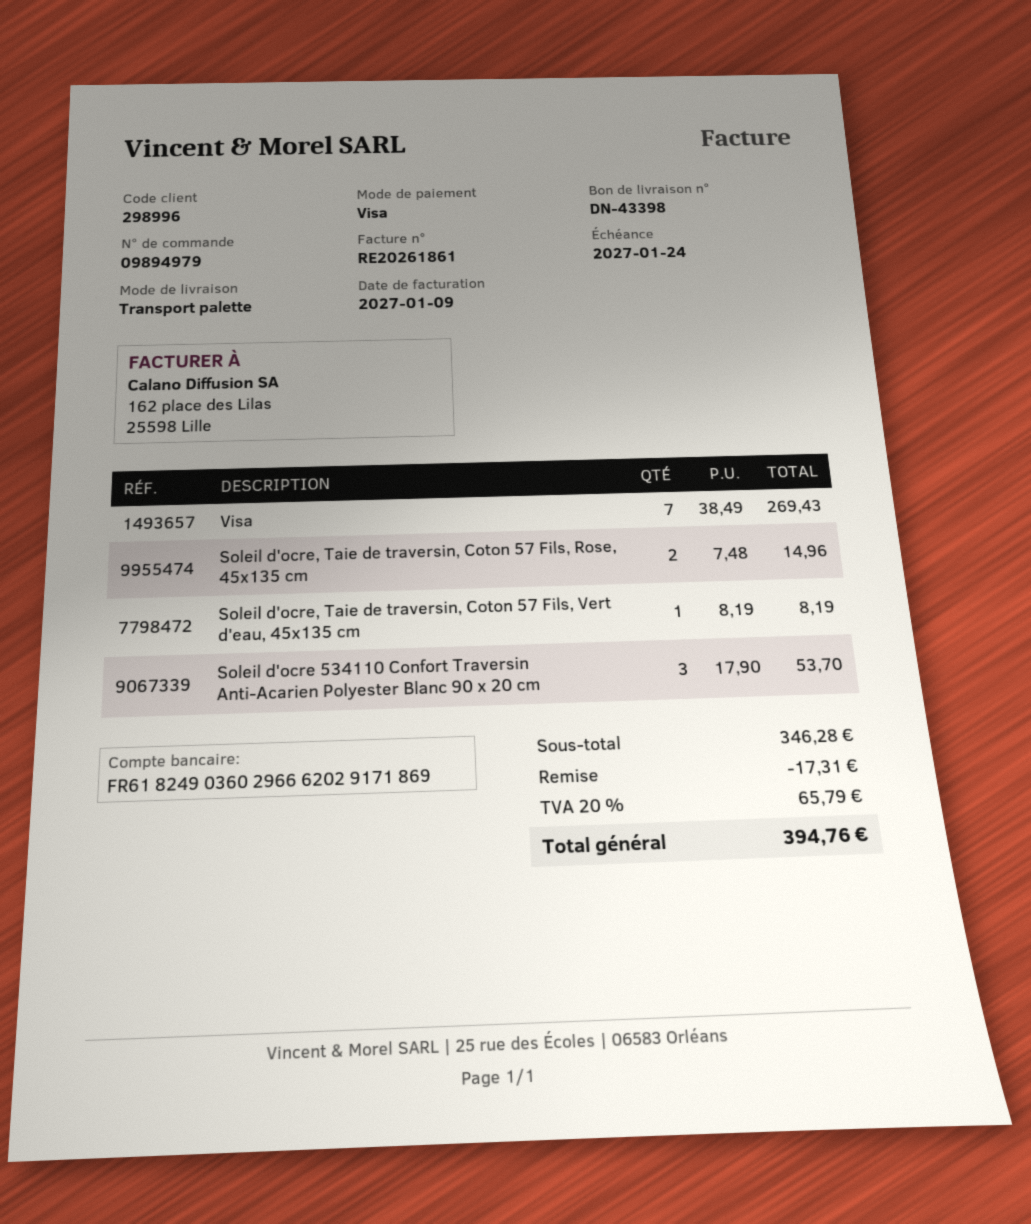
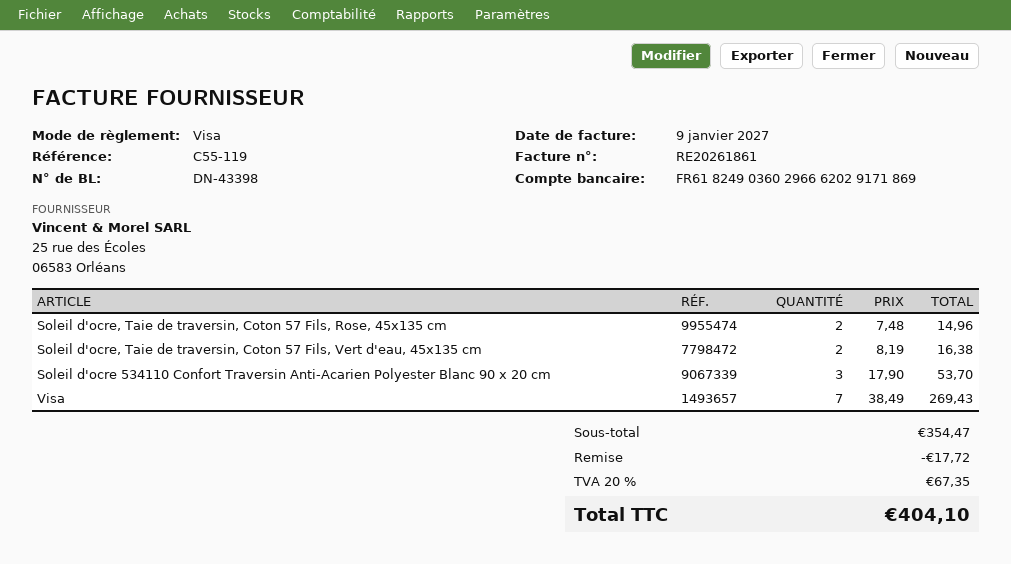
Soleil d'ocre, Taie de traversin, Coton 57 Fils, Vert d'eau, 45x135 cm: 1 x 8.19 = 8.19 -> 2 x 8.19 = 16.38
subtotal: 346.28 -> 354.47
discount: 17.31 -> 17.72
tax: 20% = 65.79 -> 20% = 67.35
total: 394.76 -> 404.10

